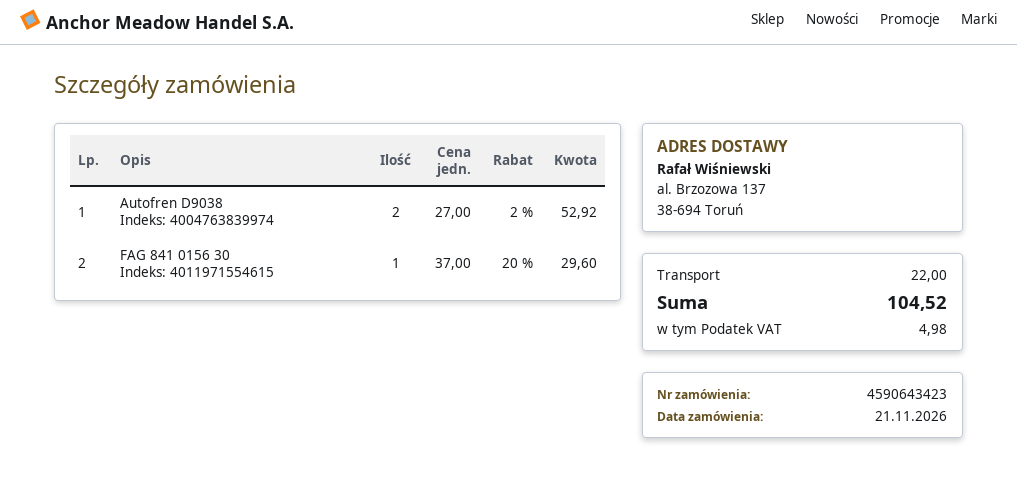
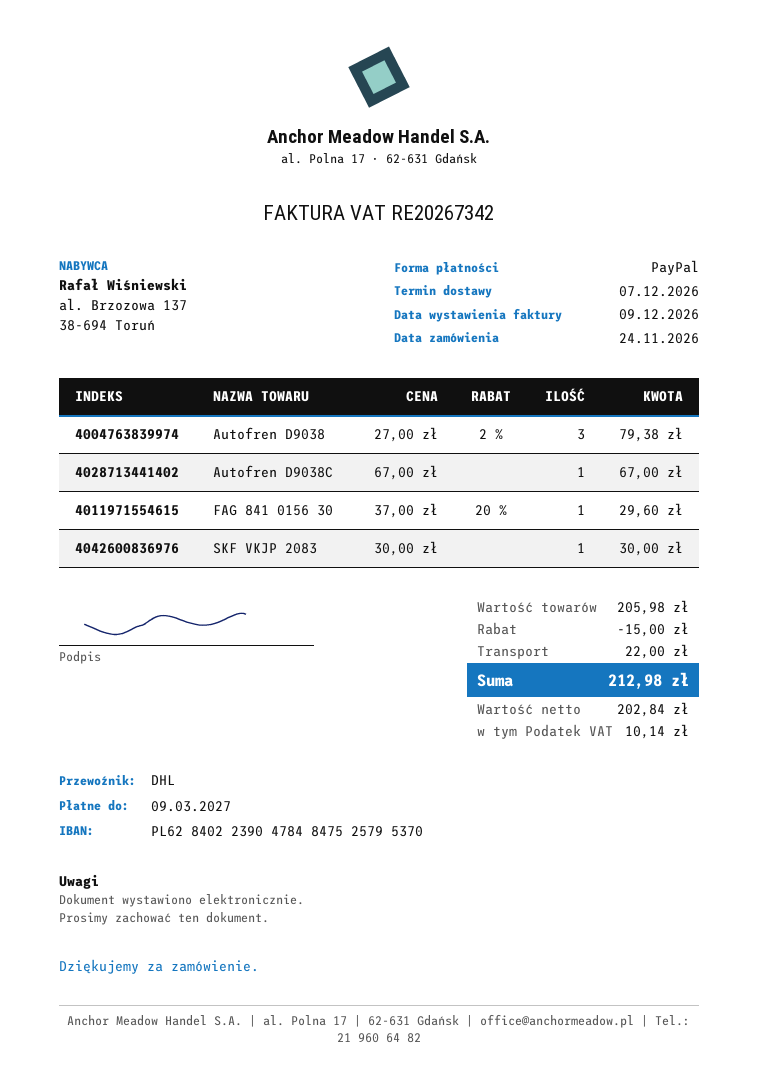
order date: 2026-11-21 -> 2026-11-24
Autofren D9038: 2 x 27.00 - 2% = 52.92 -> 3 x 27.00 - 2% = 79.38
Autofren D9038C: none -> 1 x 67.00 = 67.00
SKF VKJP 2083: none -> 1 x 30.00 = 30.00
discount: none -> 15.00
tax: 4.98 -> 10.14
total: 104.52 -> 212.98

